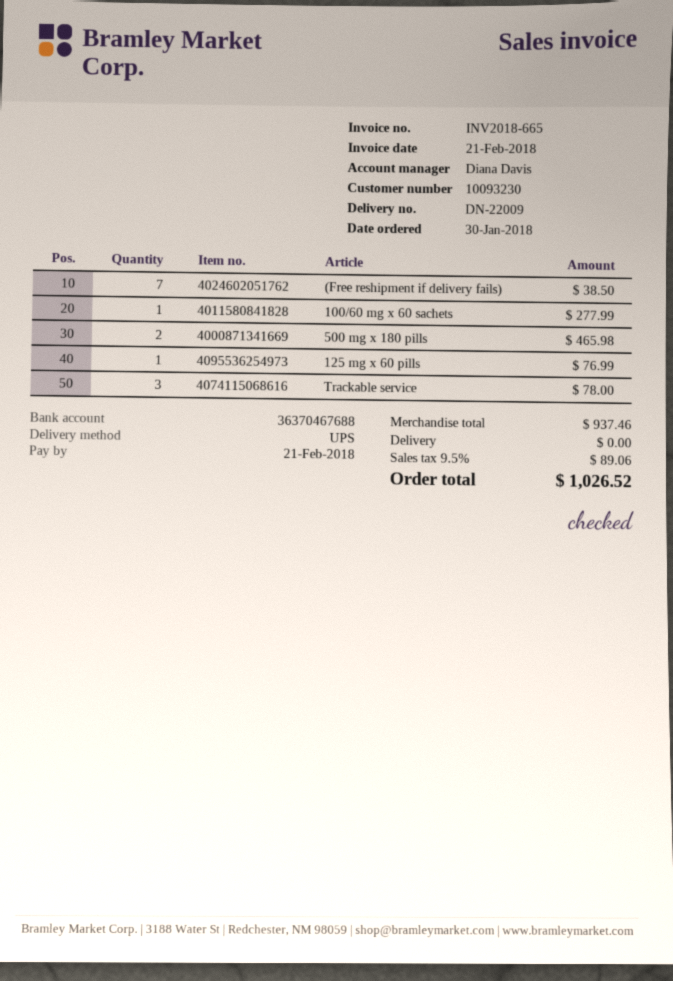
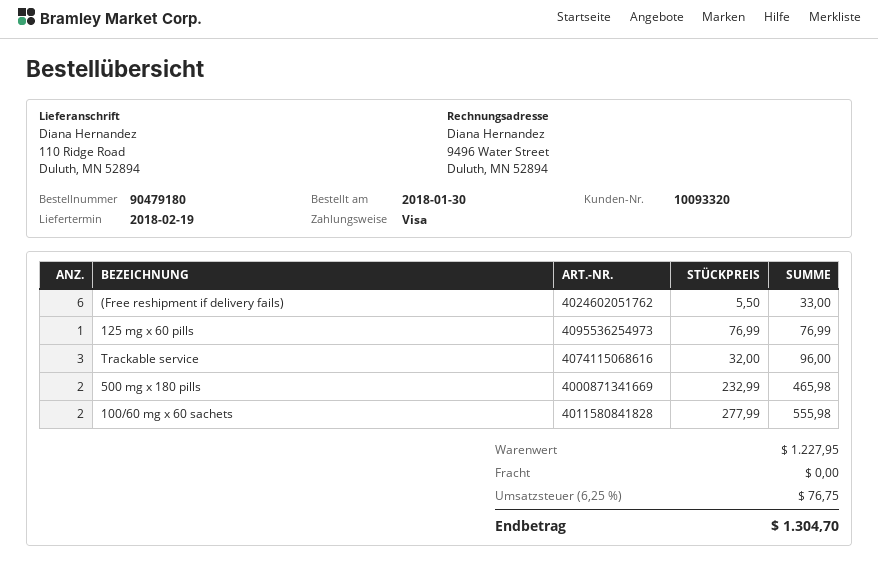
customer number: 10093230 -> 10093320
(Free reshipment if delivery fails): 7 for 38.50 -> 6 for 33.00
100/60 mg x 60 sachets: 1 for 277.99 -> 2 for 555.98
Trackable service: 3 for 78.00 -> 3 for 96.00
subtotal: 937.46 -> 1227.95
tax: 9.5% = 89.06 -> 6.25% = 76.75
total: 1026.52 -> 1304.70

